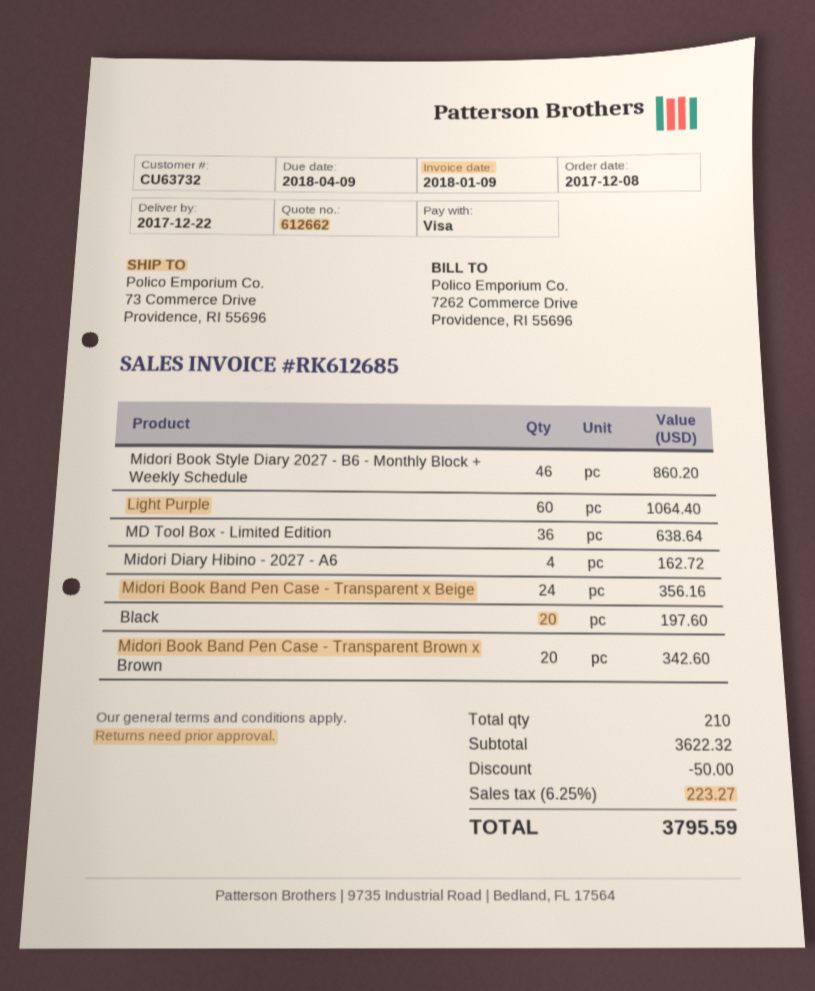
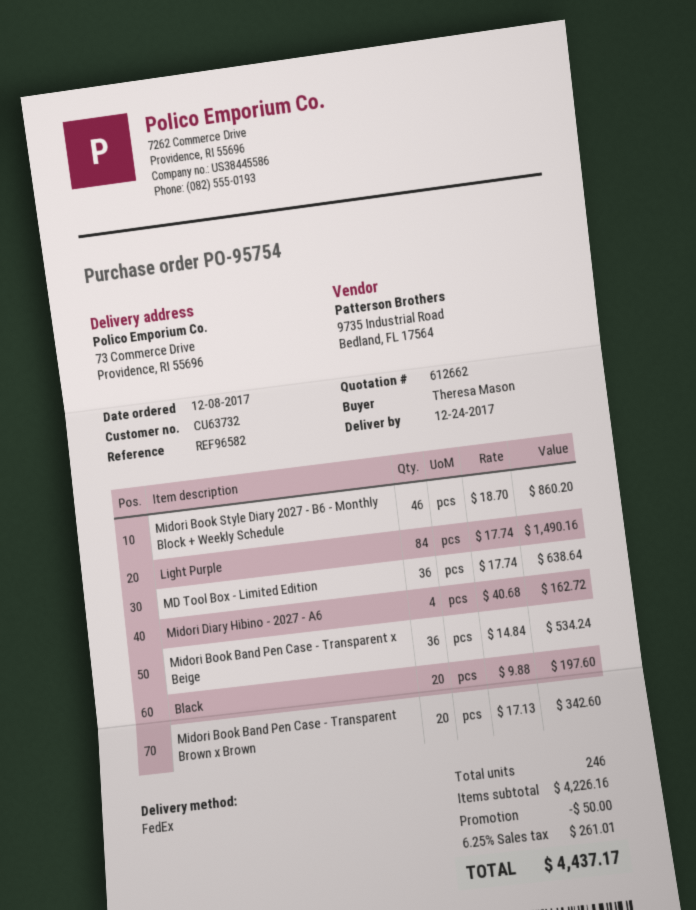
delivery date: 2017-12-22 -> 2017-12-24
Light Purple: 60 for 1064.40 -> 84 for 1490.16
Midori Book Band Pen Case - Transparent x Beige: 24 for 356.16 -> 36 for 534.24
total quantity: 210 -> 246
subtotal: 3622.32 -> 4226.16
tax: 6.25% = 223.27 -> 6.25% = 261.01
total: 3795.59 -> 4437.17

